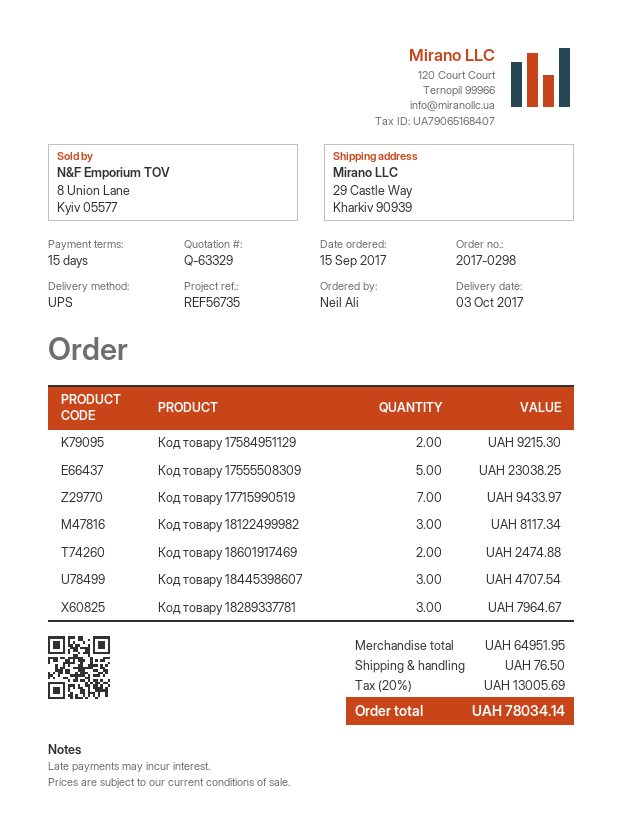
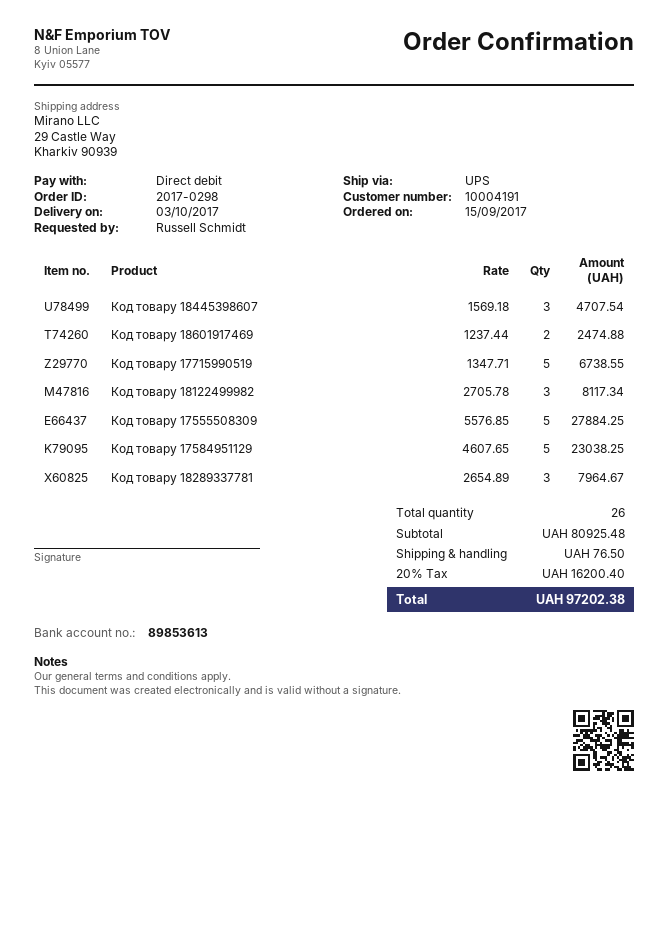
ordered by: Neil Ali -> Russell Schmidt
Код товару 17584951129: 2 for 9215.30 -> 5 for 23038.25
Код товару 17555508309: 5 for 23038.25 -> 5 for 27884.25
Код товару 17715990519: 7 for 9433.97 -> 5 for 6738.55
subtotal: 64951.95 -> 80925.48
tax: 20% = 13005.69 -> 20% = 16200.40
total: 78034.14 -> 97202.38

